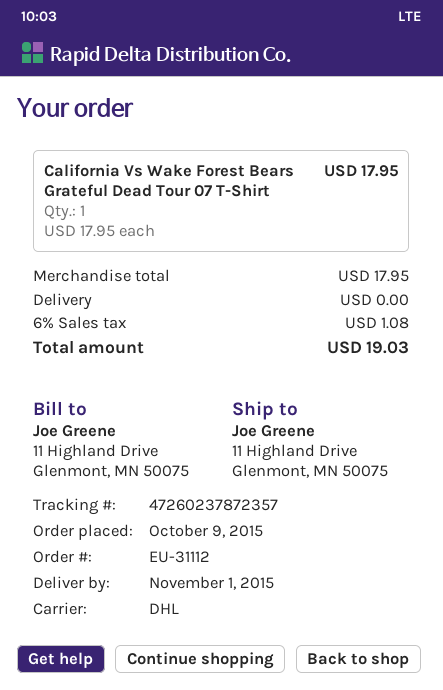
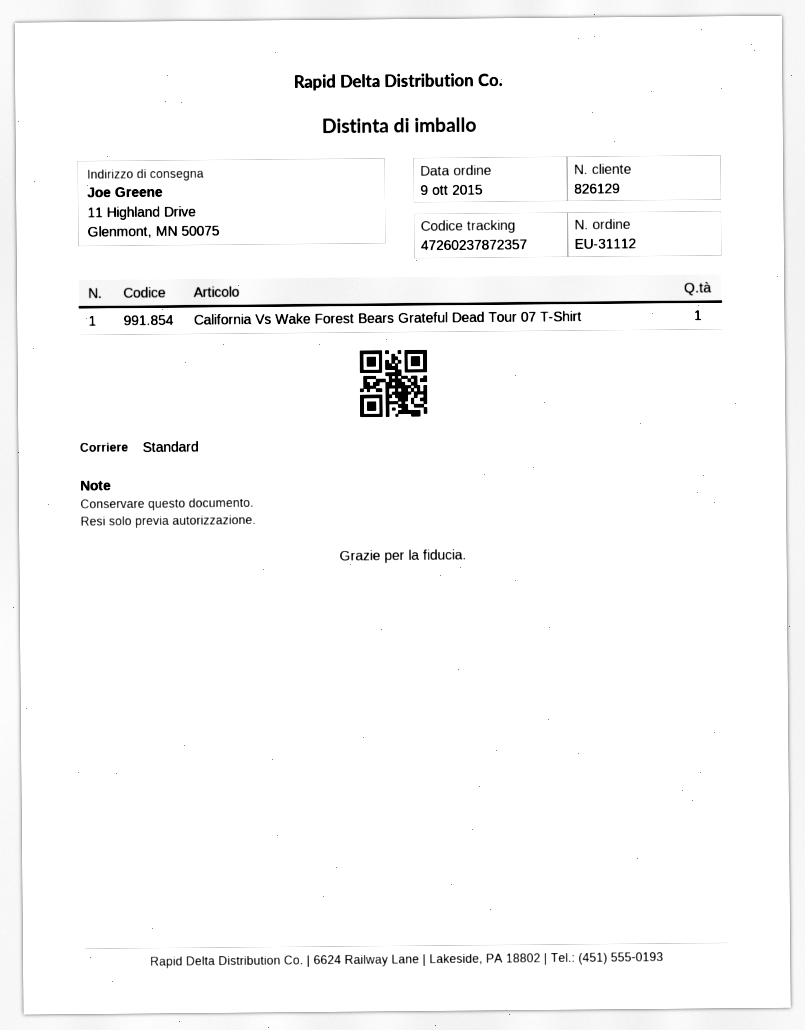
shipping method: DHL -> standard

